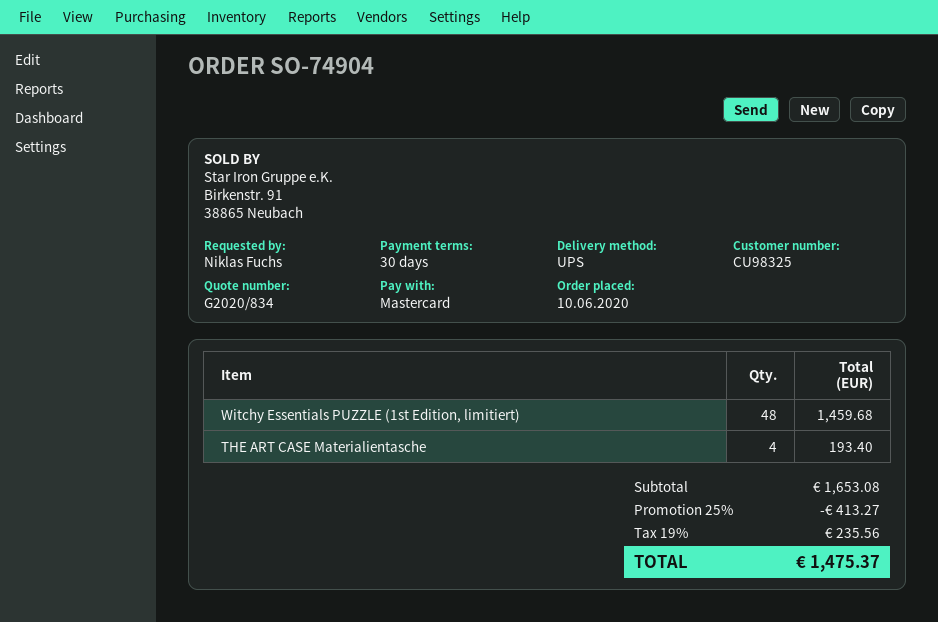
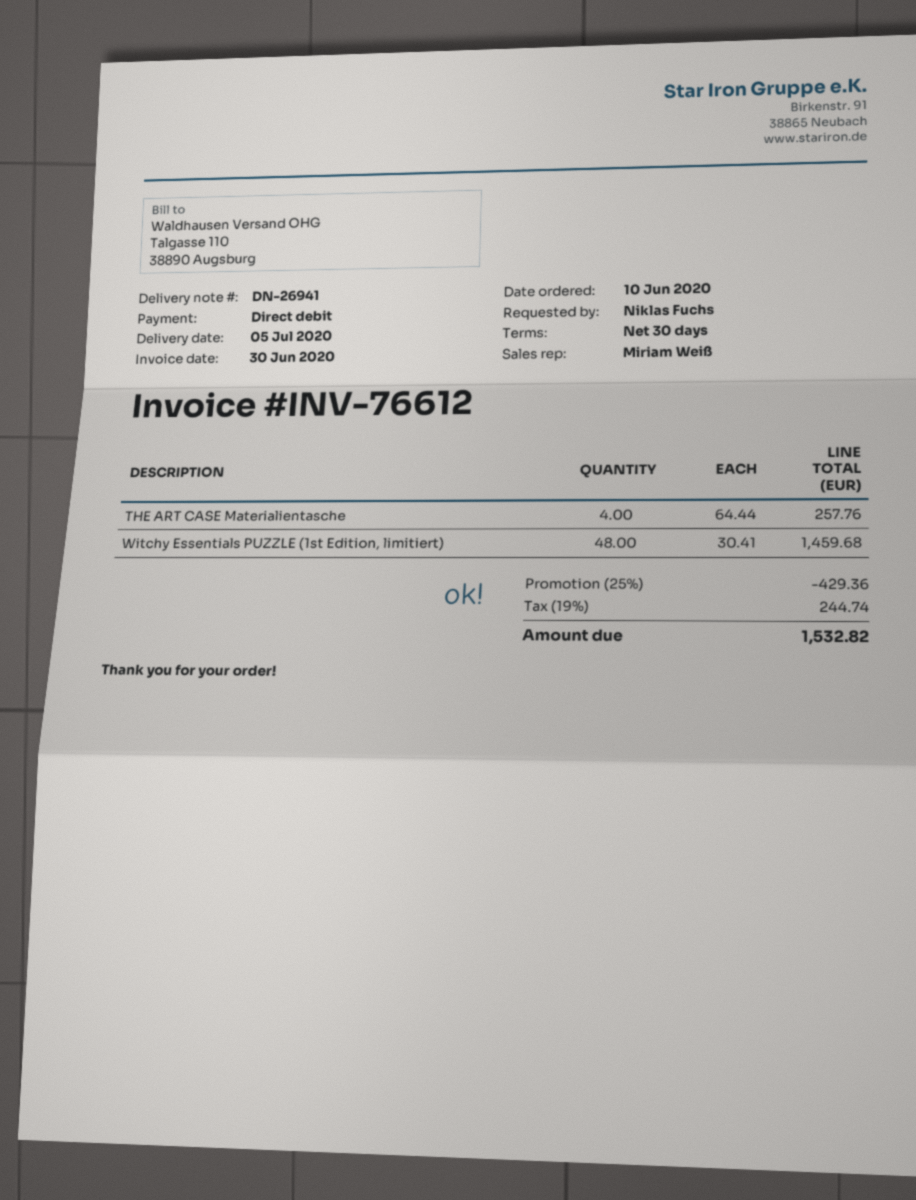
payment method: Mastercard -> direct debit
THE ART CASE Materialientasche: 4 for 193.40 -> 4 for 257.76
discount: 25% = 413.27 -> 25% = 429.36
tax: 19% = 235.56 -> 19% = 244.74
total: 1475.37 -> 1532.82

